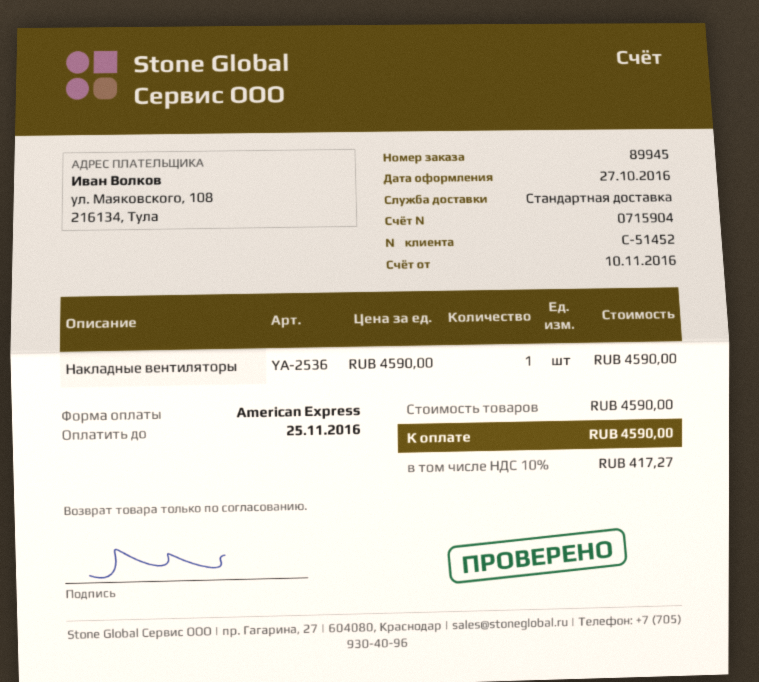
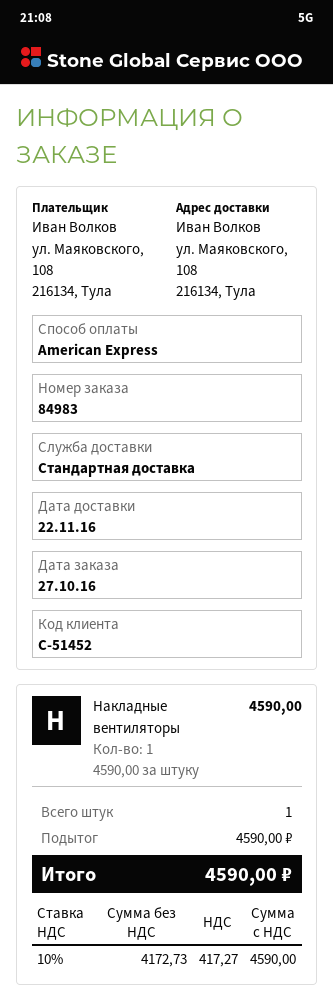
order number: 89945 -> 84983

